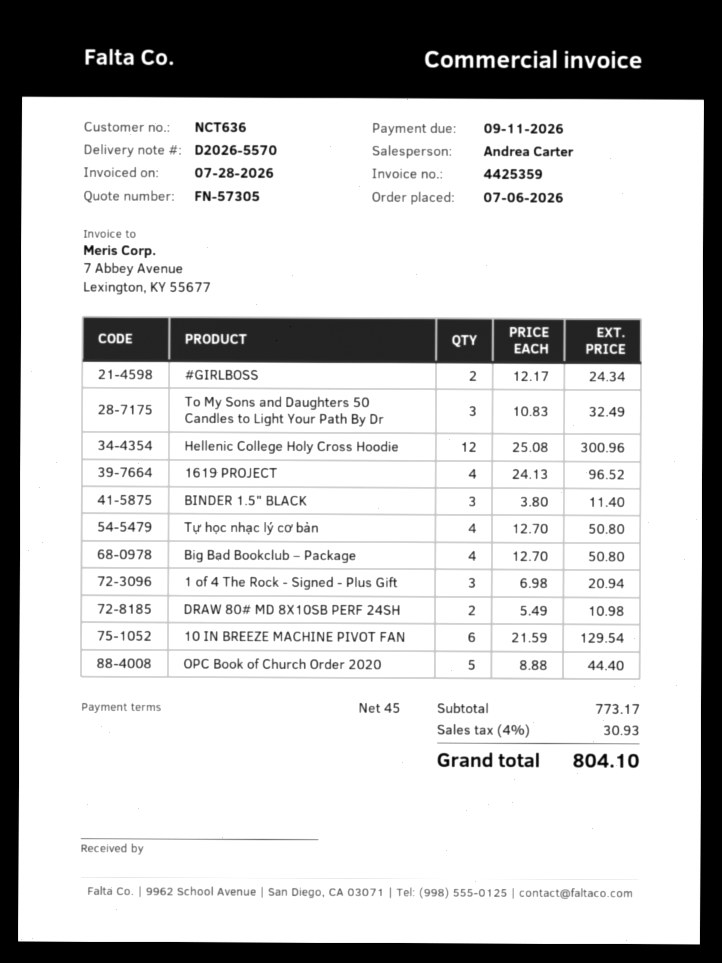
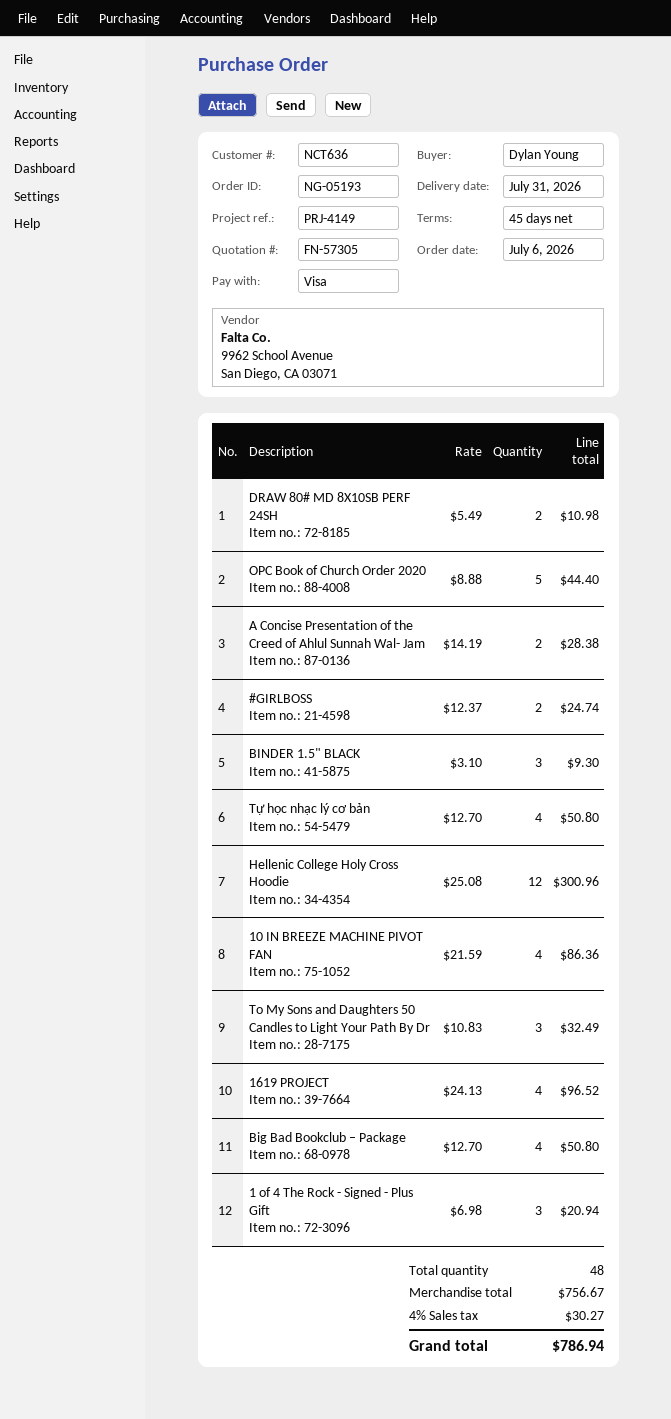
#GIRLBOSS: 2 x 12.17 = 24.34 -> 2 x 12.37 = 24.74
BINDER 1.5" BLACK: 3 x 3.80 = 11.40 -> 3 x 3.10 = 9.30
10 IN BREEZE MACHINE PIVOT FAN: 6 x 21.59 = 129.54 -> 4 x 21.59 = 86.36
A Concise Presentation of the Creed of Ahlul Sunnah Wal- Jam: none -> 2 x 14.19 = 28.38
subtotal: 773.17 -> 756.67
tax: 4% = 30.93 -> 4% = 30.27
total: 804.10 -> 786.94

